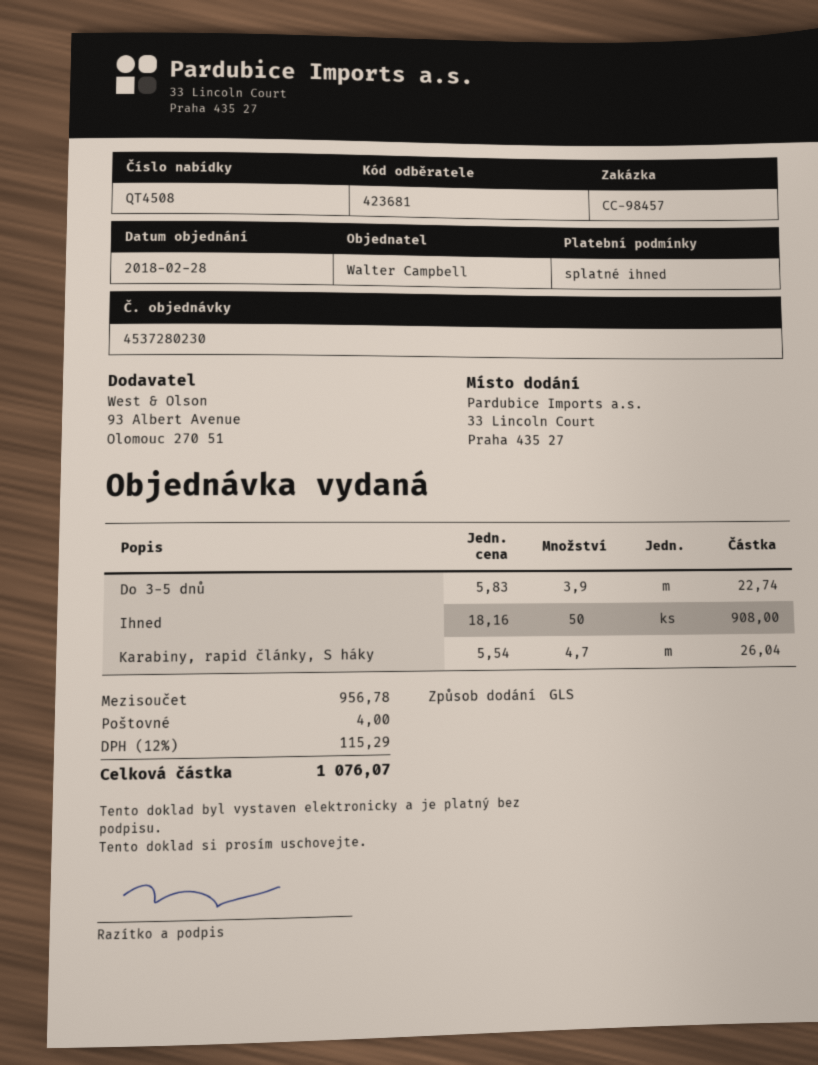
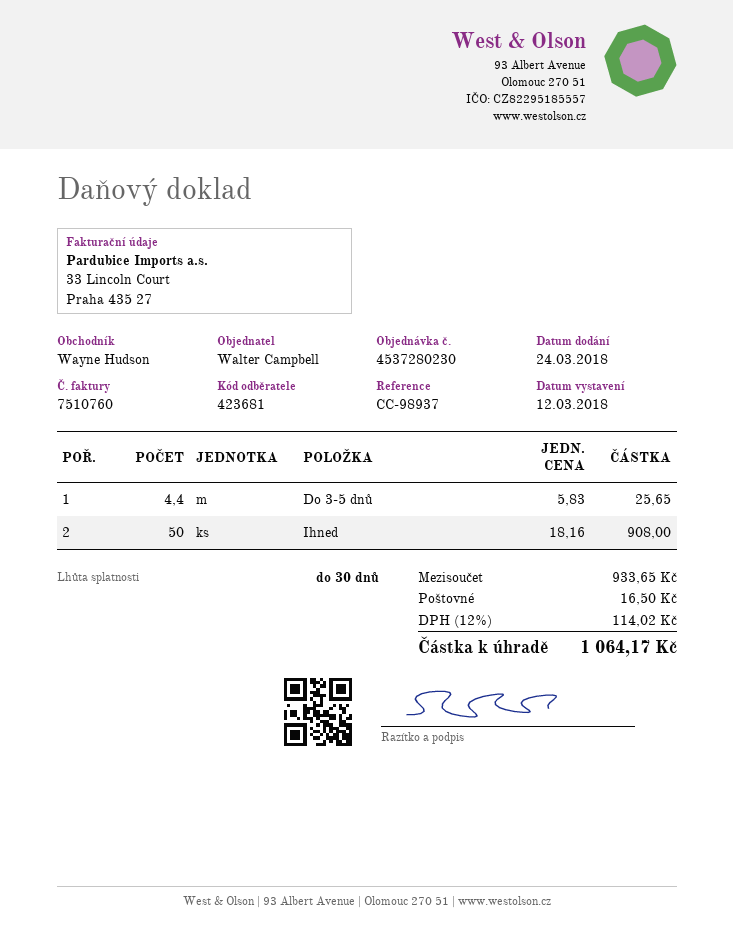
payment terms: on receipt -> 30 days
reference: CC-98457 -> CC-98937
Do 3-5 dnů: 3.9 x 5.83 = 22.74 -> 4.4 x 5.83 = 25.65
Karabiny, rapid články, S háky: 4.7 x 5.54 = 26.04 -> none
subtotal: 956.78 -> 933.65
shipping: 4.00 -> 16.50
tax: 12% = 115.29 -> 12% = 114.02
total: 1076.07 -> 1064.17

